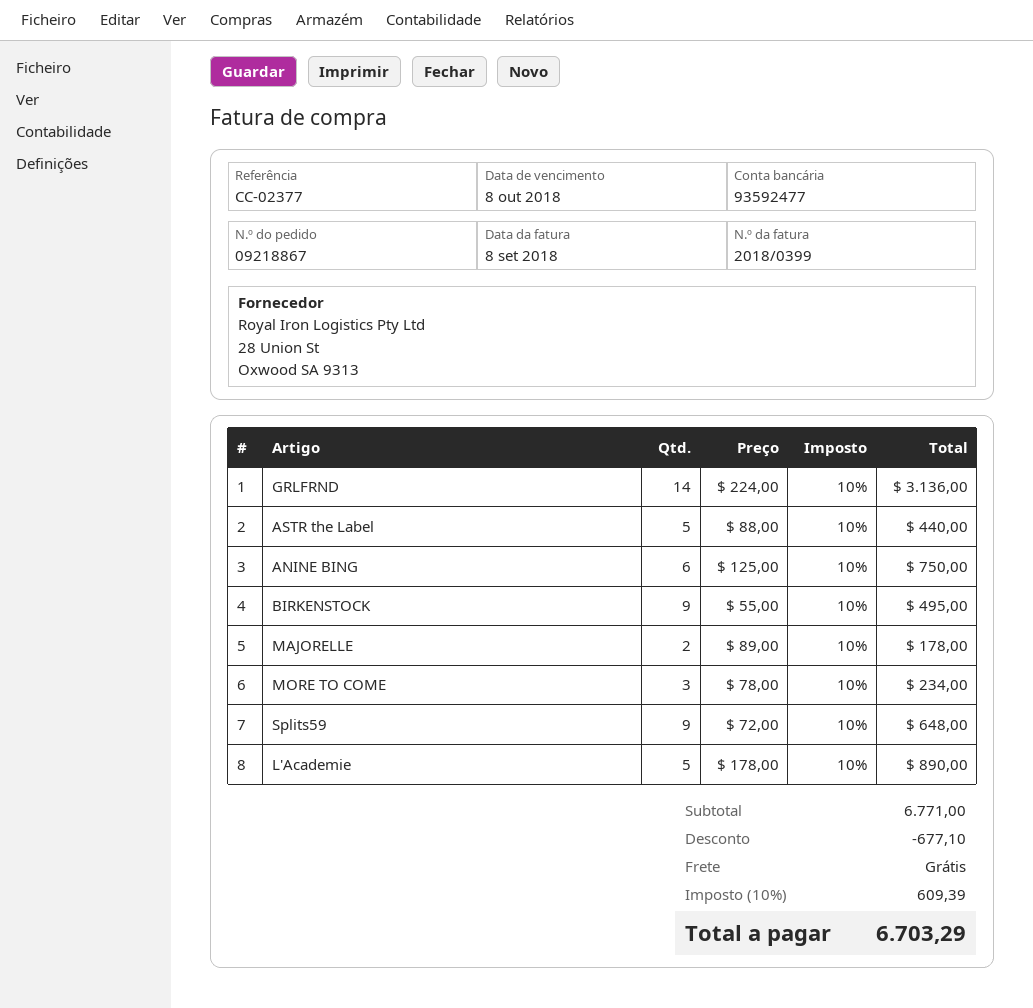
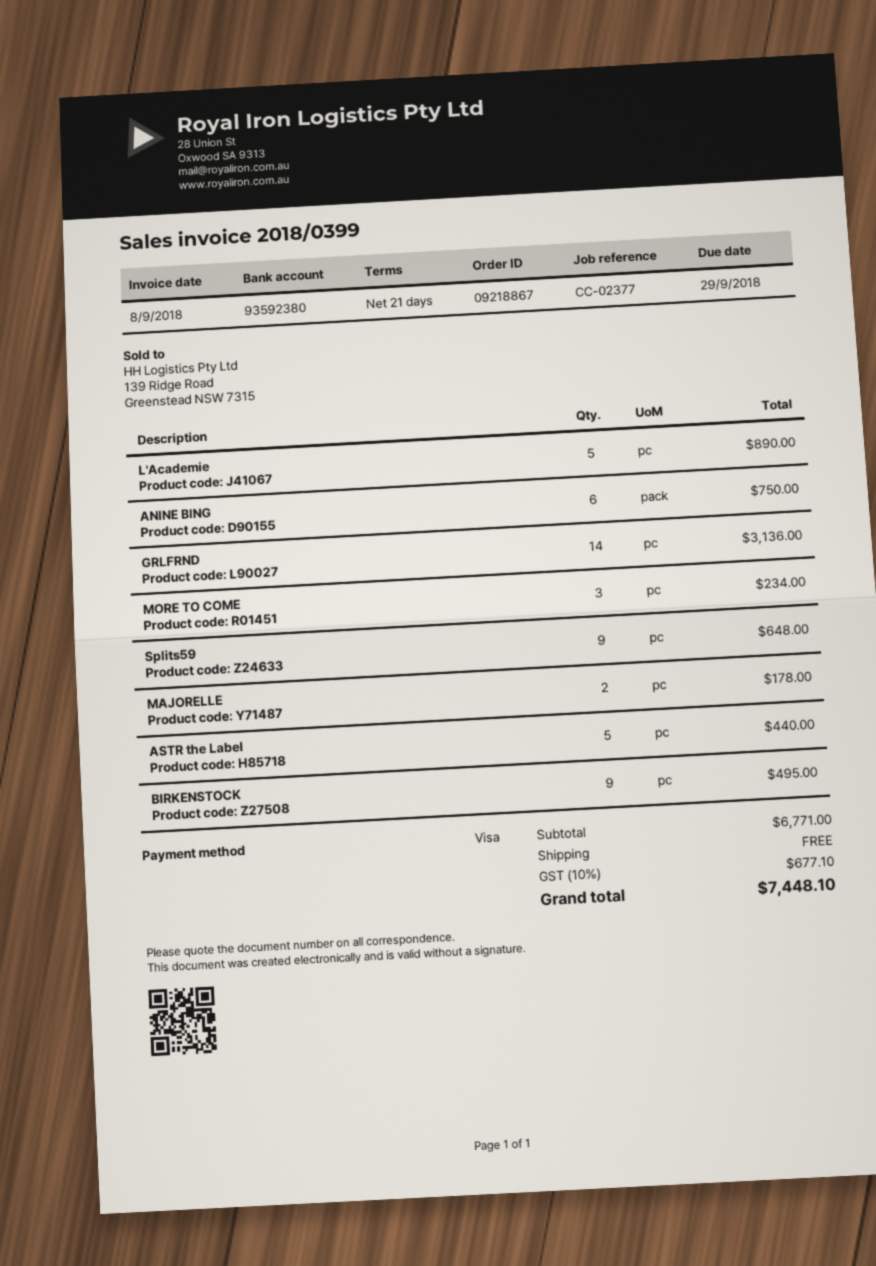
due date: 2018-10-08 -> 2018-09-29
bank account: 93592477 -> 93592380
discount: 677.10 -> none
tax: 10% = 609.39 -> 10% = 677.10
total: 6703.29 -> 7448.10

